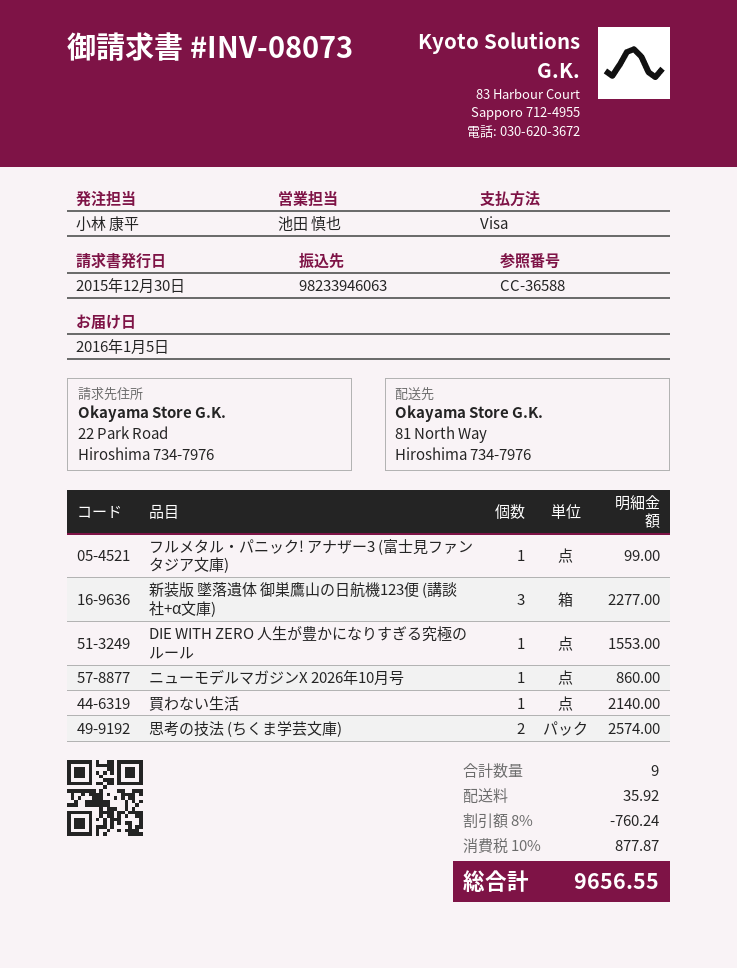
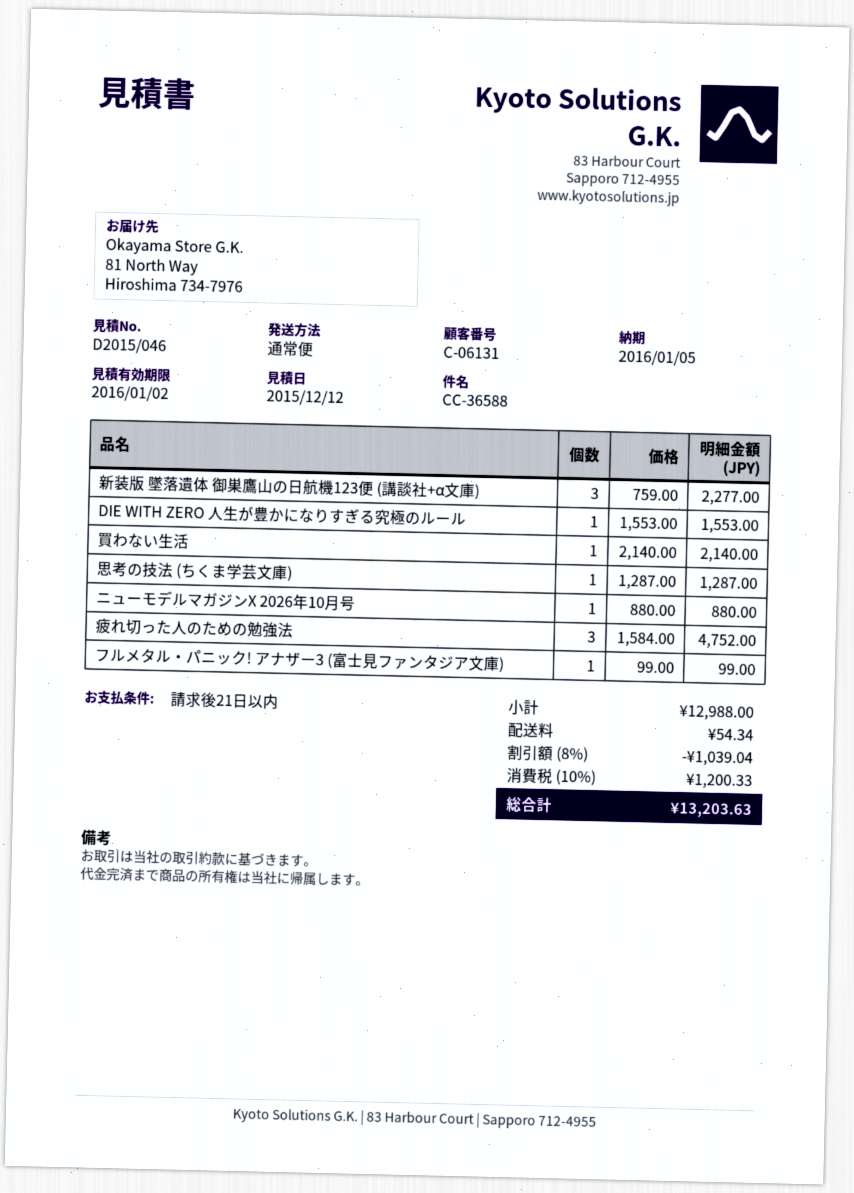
ニューモデルマガジンX 2026年10月号: 1 for 860.00 -> 1 for 880.00
思考の技法 (ちくま学芸文庫): 2 for 2574.00 -> 1 for 1287.00
疲れ切った人のための勉強法: none -> 3 for 4752.00
discount: 8% = 760.24 -> 8% = 1039.04
shipping: 35.92 -> 54.34
tax: 10% = 877.87 -> 10% = 1200.33
total: 9656.55 -> 13203.63

